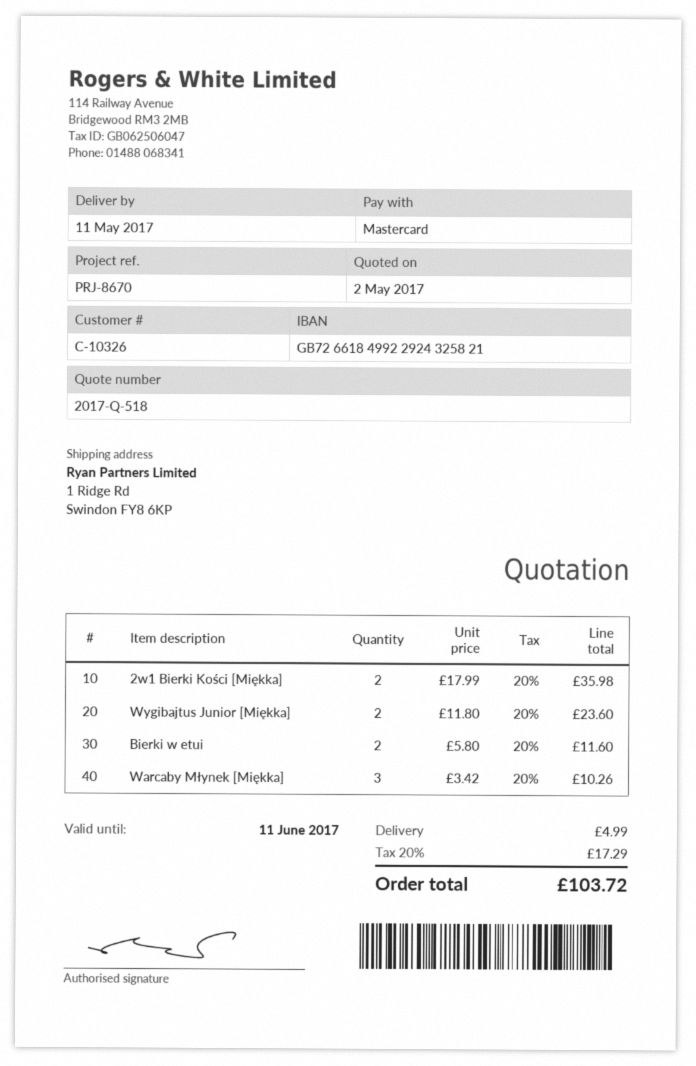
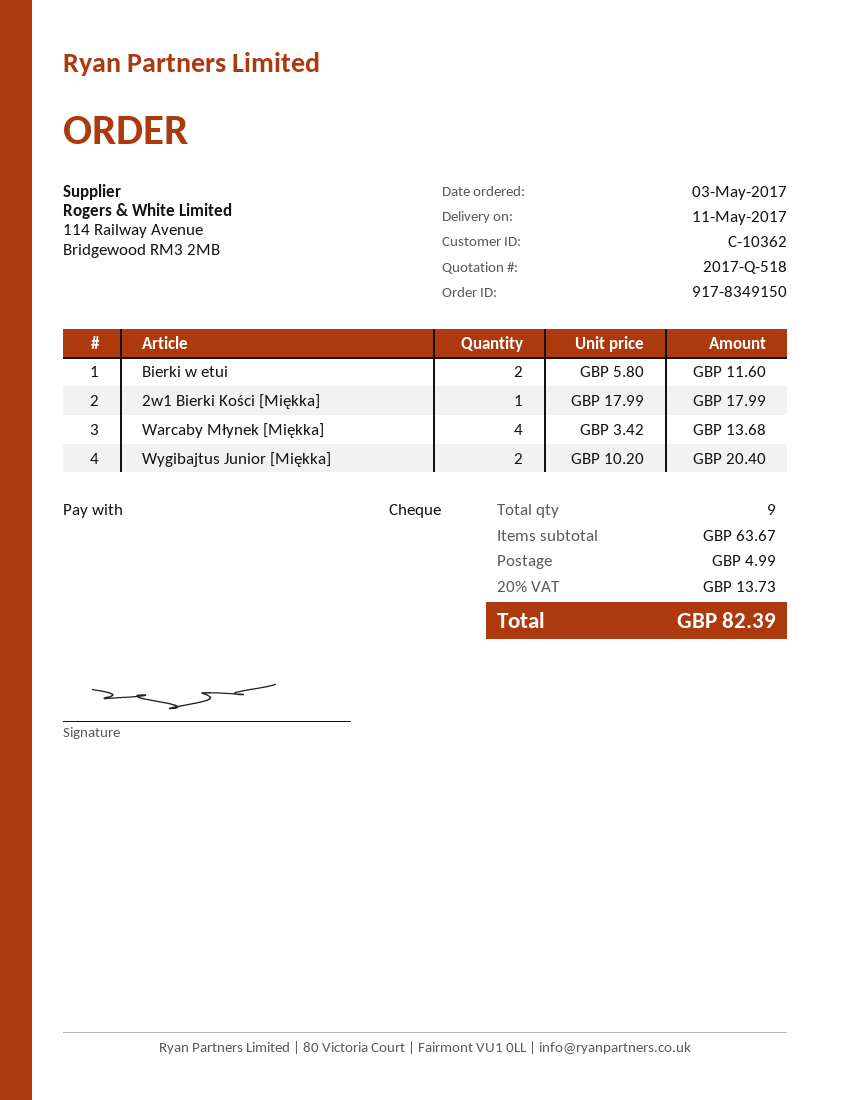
customer number: C-10326 -> C-10362
payment method: Mastercard -> cheque
2w1 Bierki Kości [Miękka]: 2 x 17.99 = 35.98 -> 1 x 17.99 = 17.99
Wygibajtus Junior [Miękka]: 2 x 11.80 = 23.60 -> 2 x 10.20 = 20.40
Warcaby Młynek [Miękka]: 3 x 3.42 = 10.26 -> 4 x 3.42 = 13.68
tax: 20% = 17.29 -> 20% = 13.73
total: 103.72 -> 82.39

